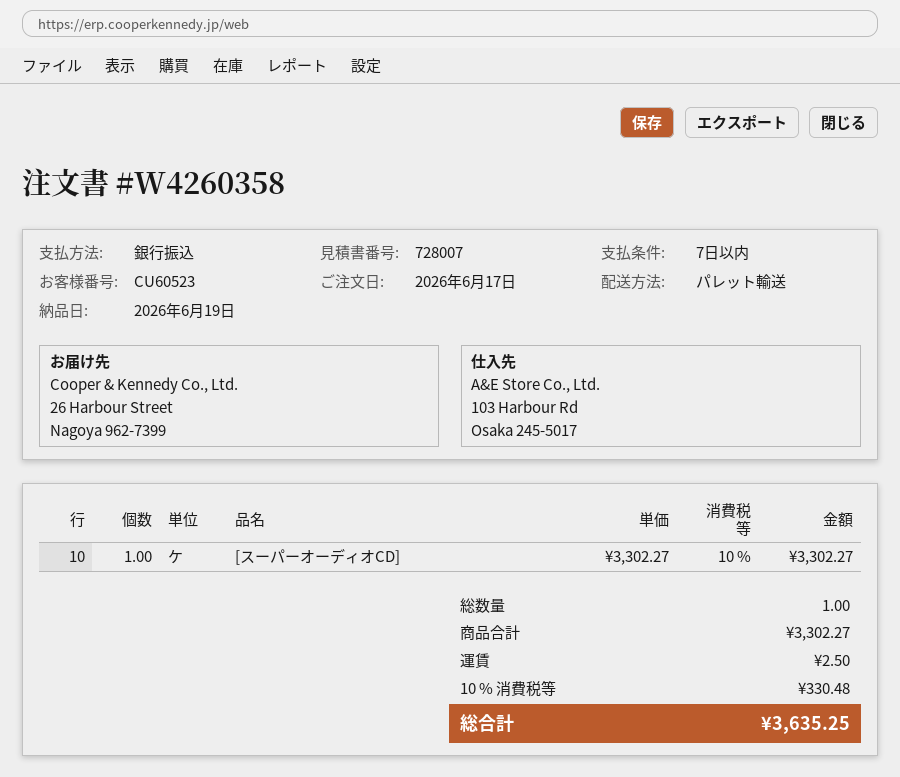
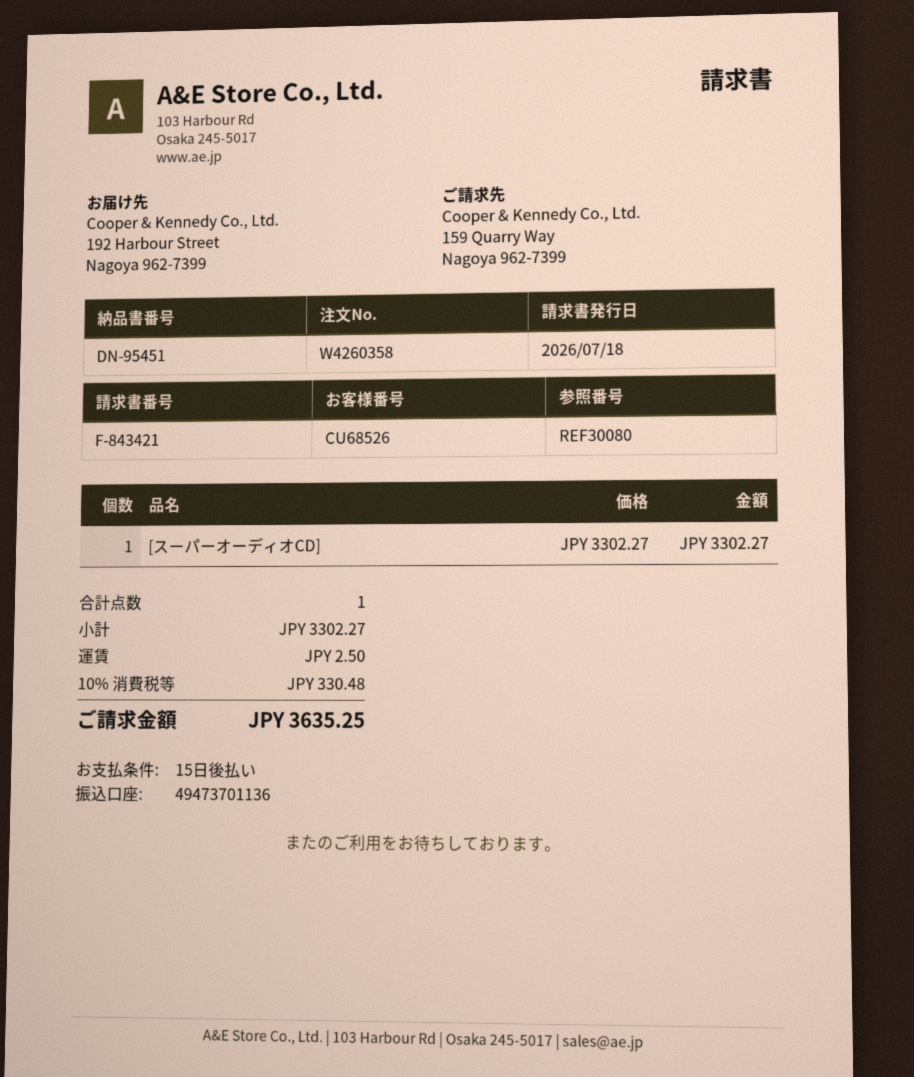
payment terms: 7 days -> 15 days
customer number: CU60523 -> CU68526
ship to: 26 Harbour Street, Nagoya 962-7399 -> 192 Harbour Street, Nagoya 962-7399

